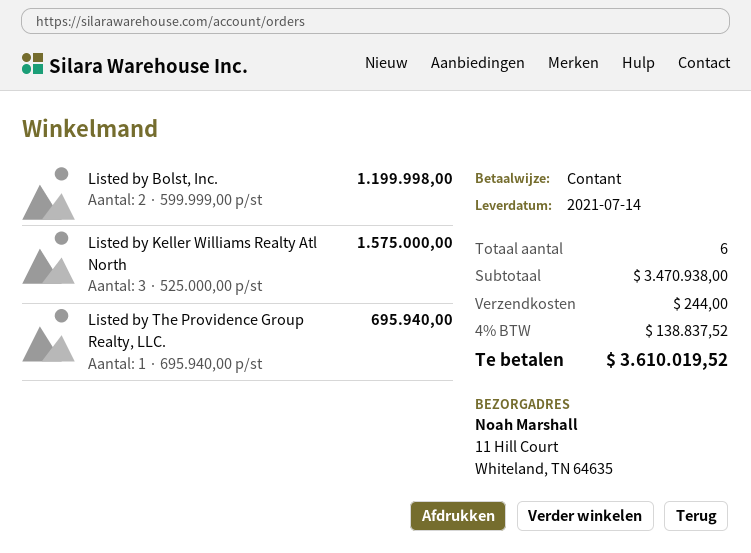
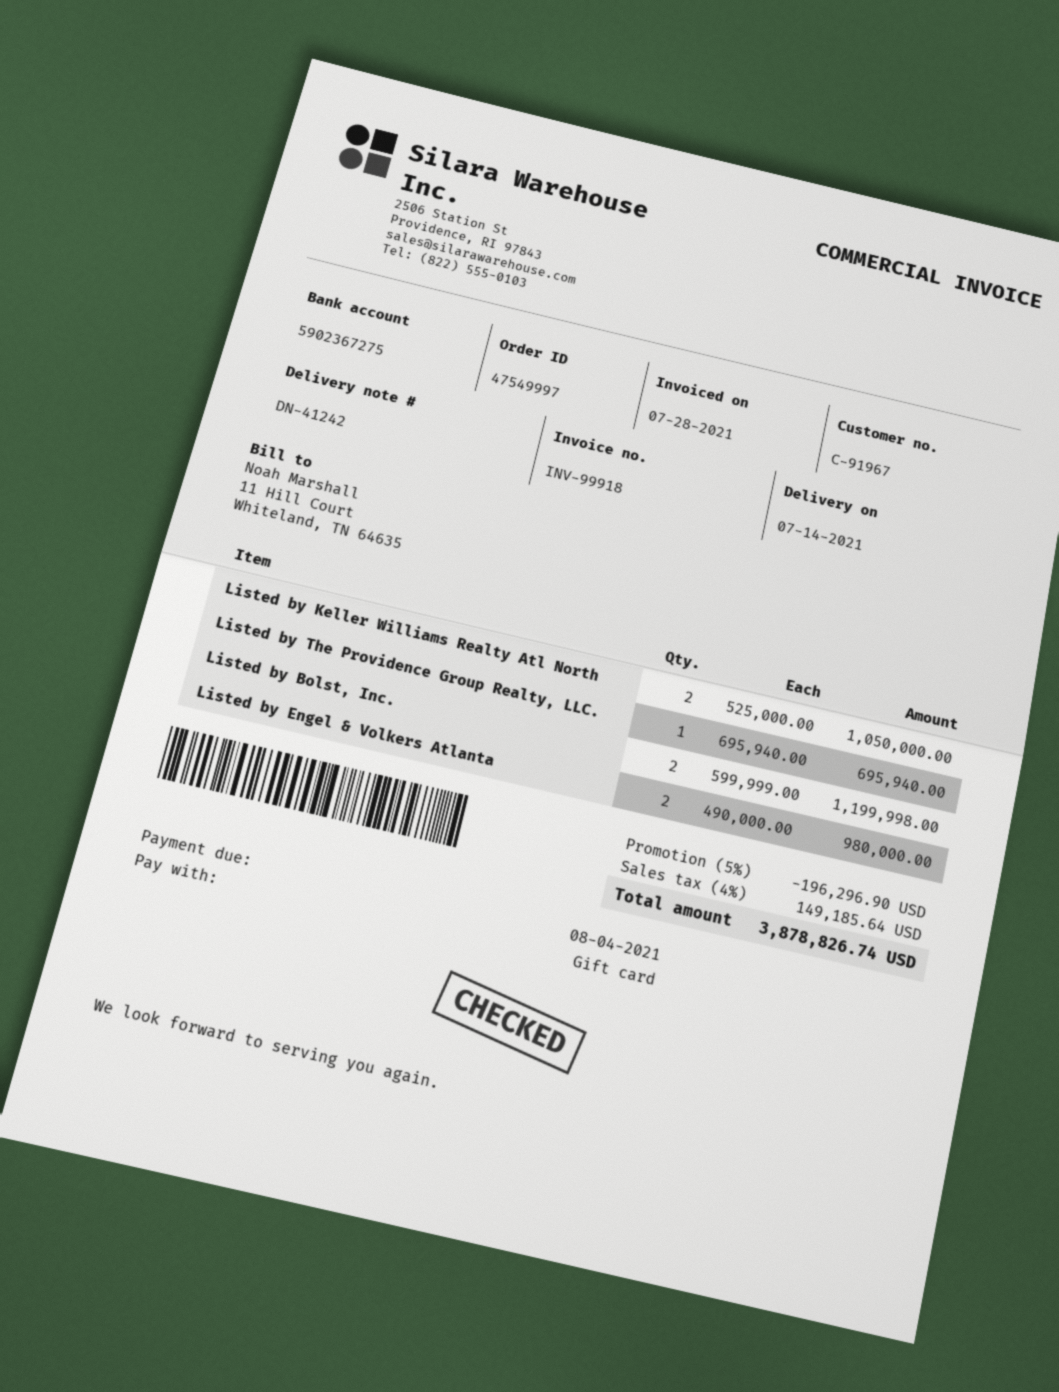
payment method: cash -> gift card
Listed by Keller Williams Realty Atl North: 3 x 525000.00 = 1575000.00 -> 2 x 525000.00 = 1050000.00
Listed by Engel & Volkers Atlanta: none -> 2 x 490000.00 = 980000.00
discount: none -> 5% = 196296.90
shipping: 244.00 -> none
tax: 4% = 138837.52 -> 4% = 149185.64
total: 3610019.52 -> 3878826.74

